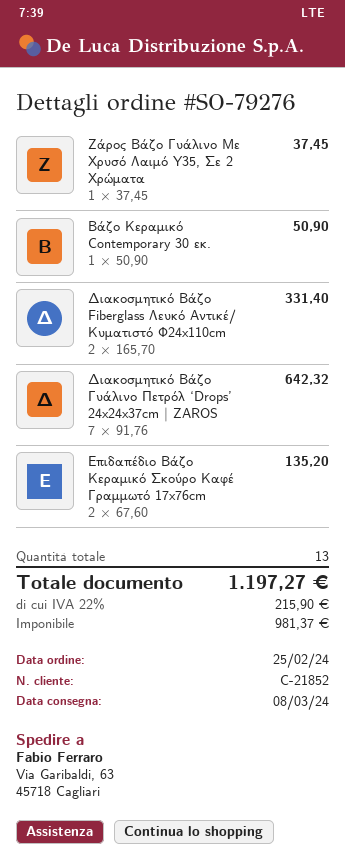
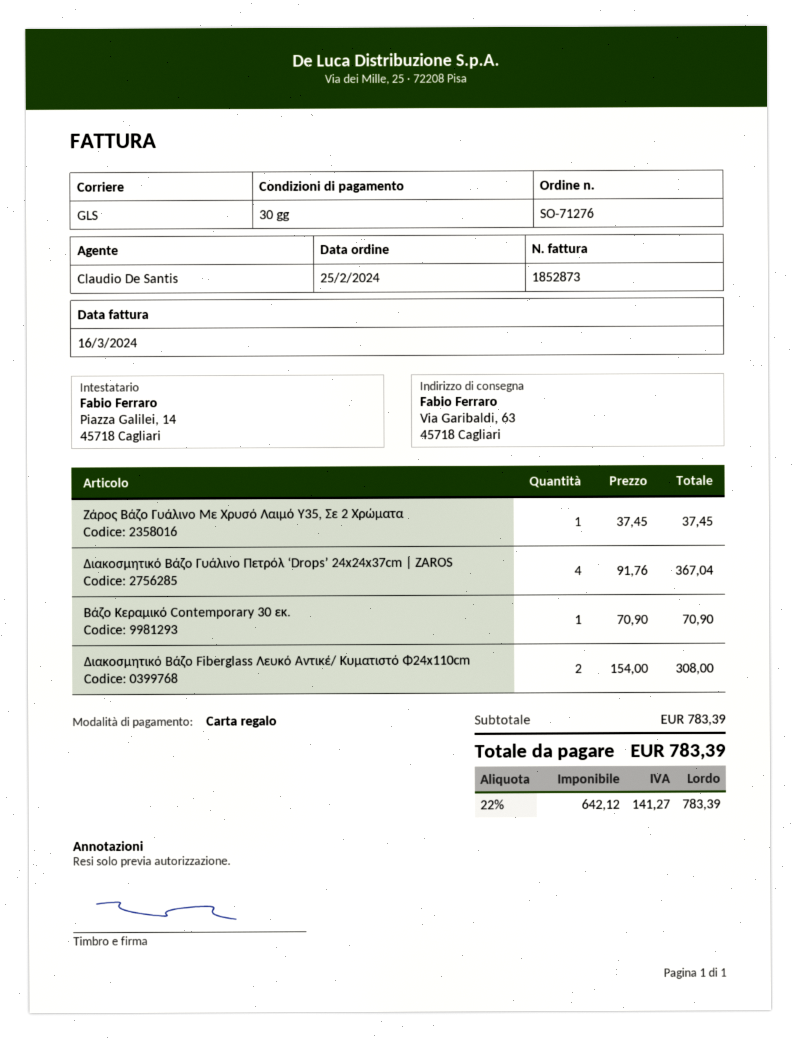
order number: SO-79276 -> SO-71276
Βάζο Κεραμικό Contemporary 30 εκ.: 1 x 50.90 = 50.90 -> 1 x 70.90 = 70.90
Διακοσμητικό Βάζο Fiberglass Λευκό Αντικέ/ Κυματιστό Φ24x110cm: 2 x 165.70 = 331.40 -> 2 x 154.00 = 308.00
Διακοσμητικό Βάζο Γυάλινο Πετρόλ ‘Drops’ 24x24x37cm | ZAROS: 7 x 91.76 = 642.32 -> 4 x 91.76 = 367.04
Επιδαπέδιο Βάζο Κεραμικό Σκούρο Καφέ Γραμμωτό 17x76cm: 2 x 67.60 = 135.20 -> none
net: 981.37 -> 642.12
tax: 22% = 215.90 -> 22% = 141.27
total: 1197.27 -> 783.39

